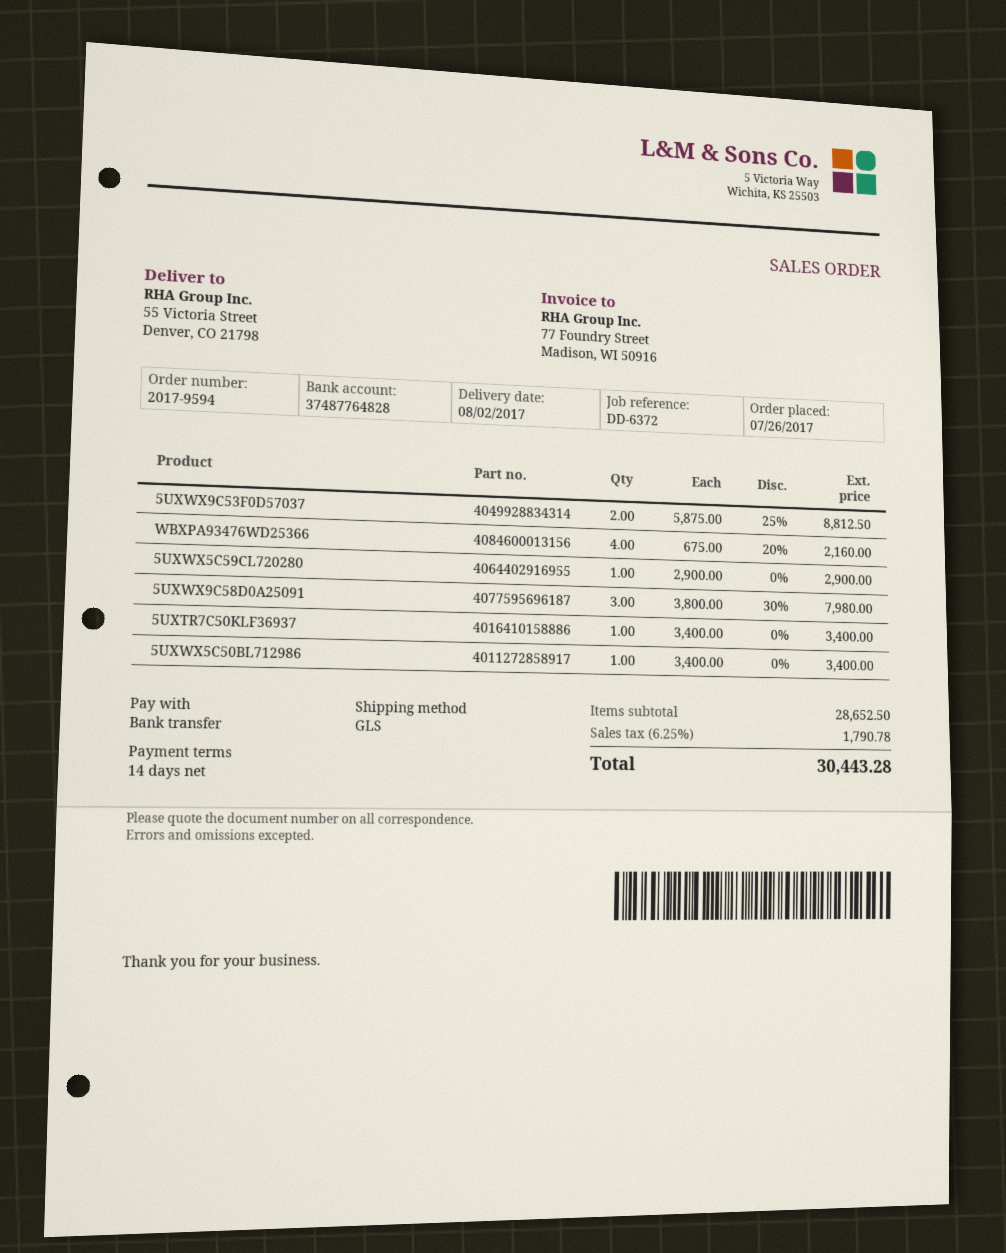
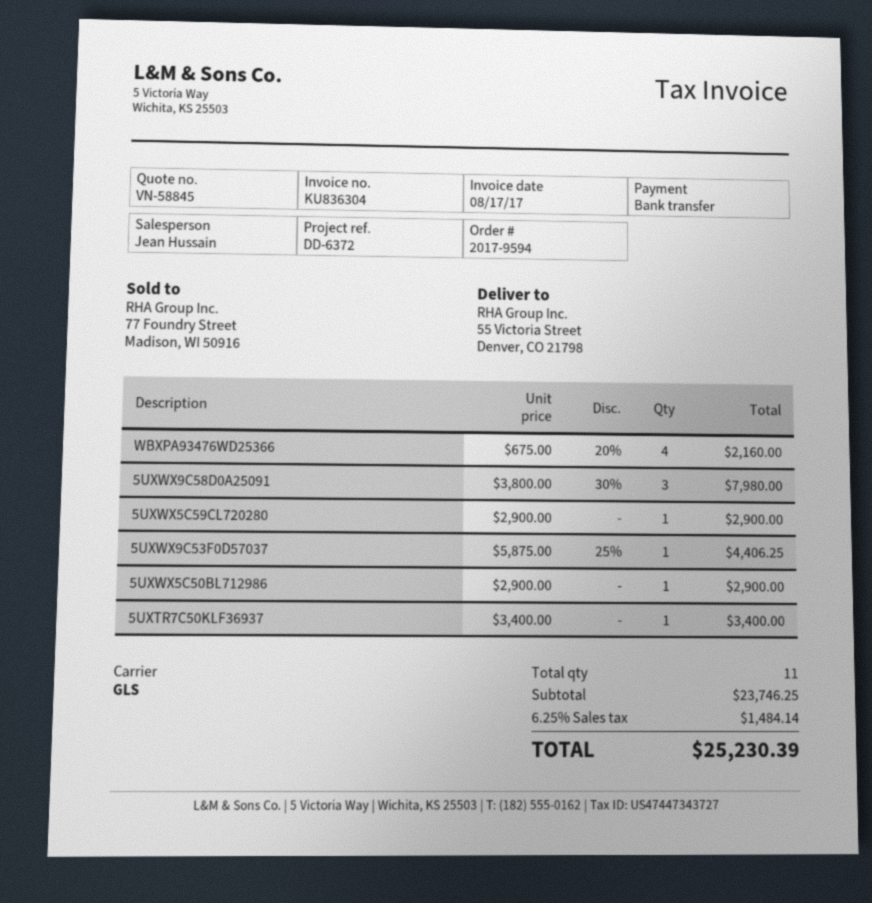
5UXWX9C53F0D57037: 2 x 5875.00 - 25% = 8812.50 -> 1 x 5875.00 - 25% = 4406.25
5UXWX5C50BL712986: 1 x 3400.00 = 3400.00 -> 1 x 2900.00 = 2900.00
subtotal: 28652.50 -> 23746.25
tax: 6.25% = 1790.78 -> 6.25% = 1484.14
total: 30443.28 -> 25230.39

